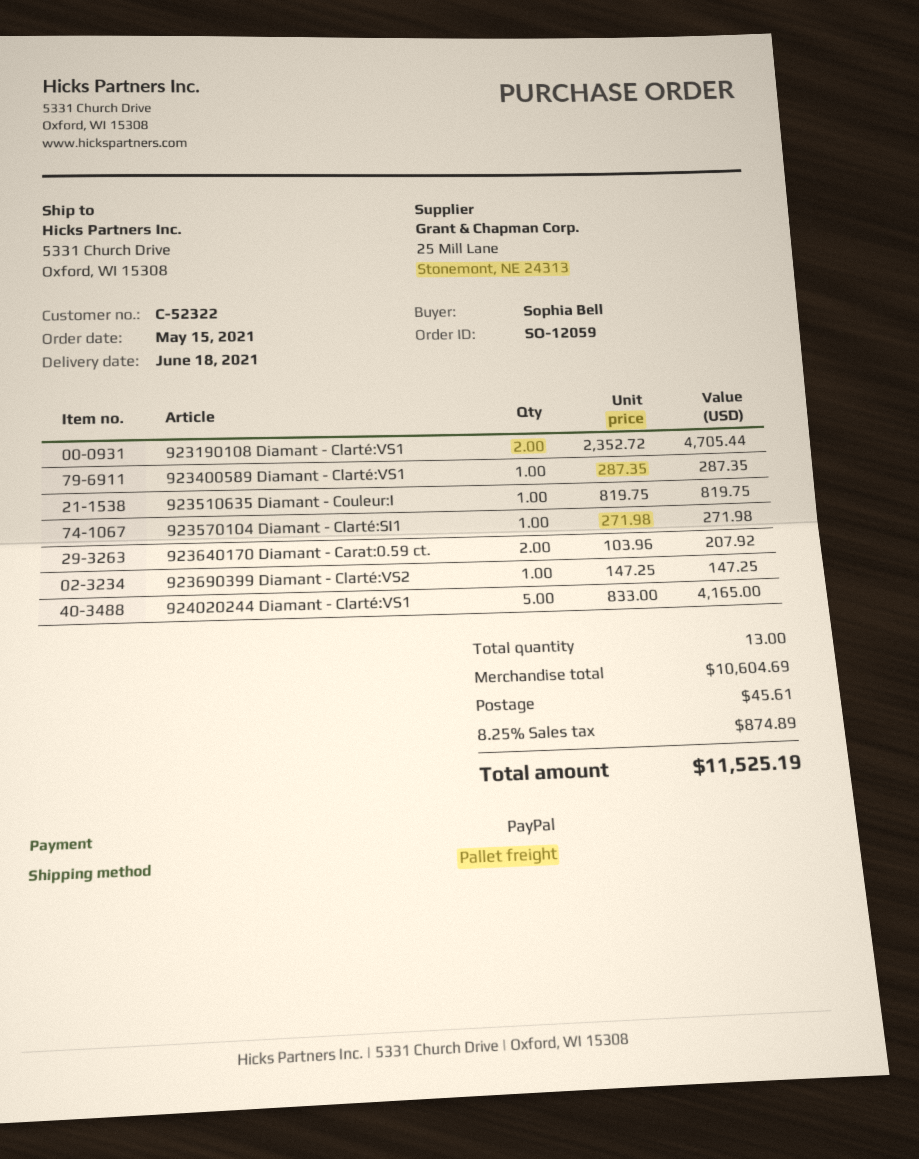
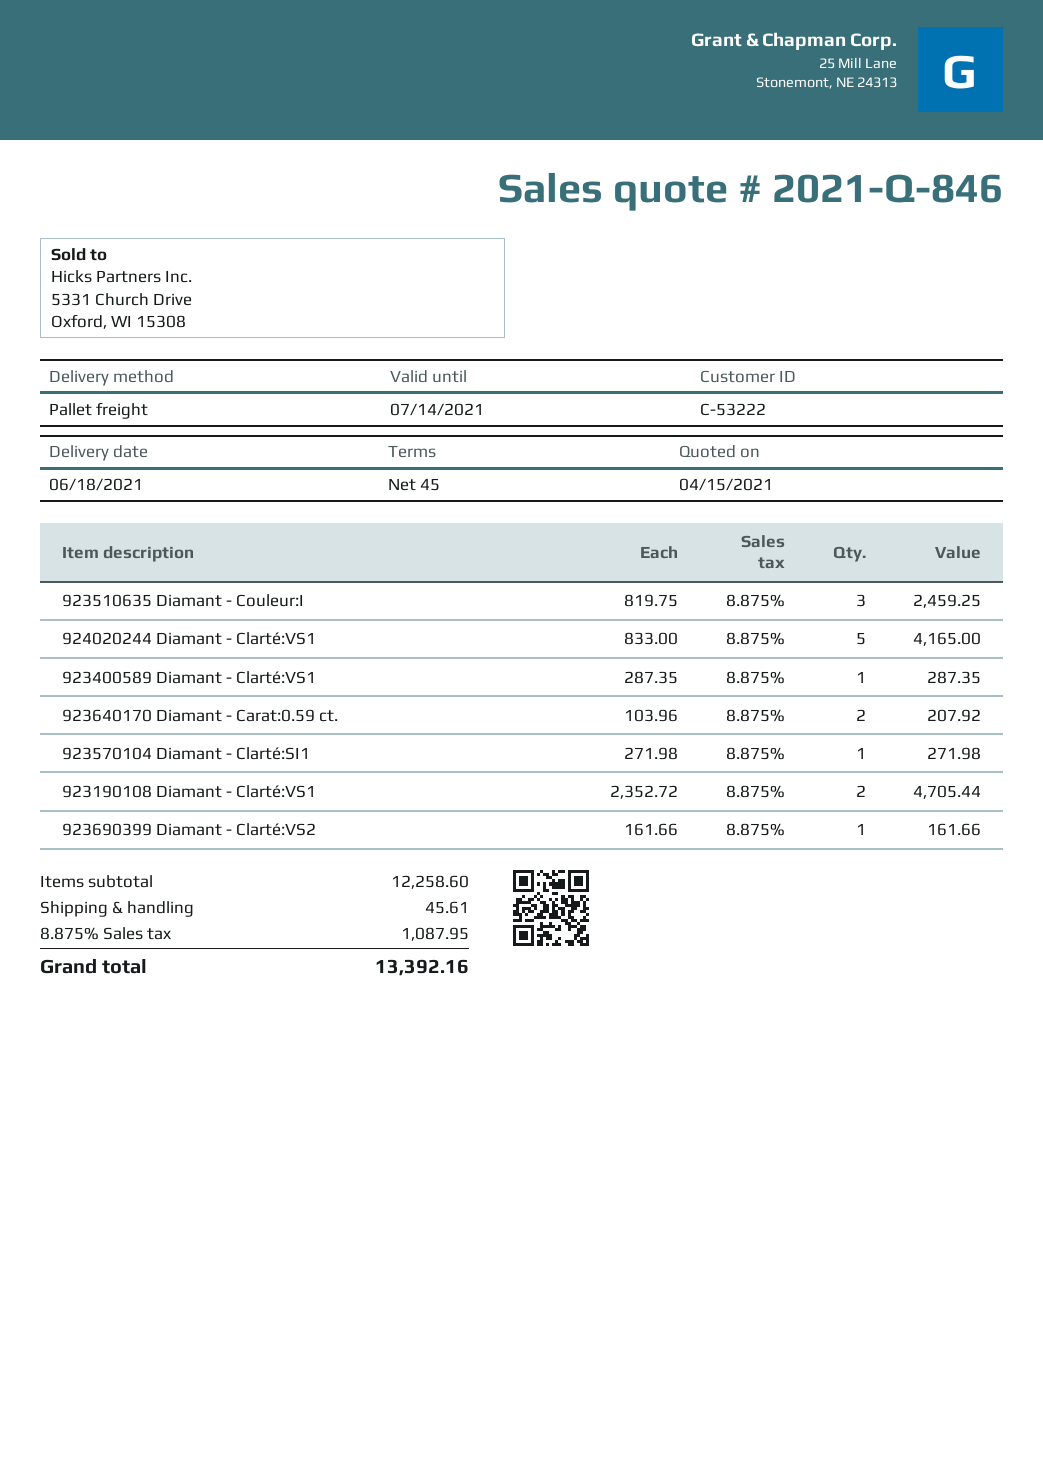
customer number: C-52322 -> C-53222
923510635 Diamant - Couleur:I: 1 x 819.75 = 819.75 -> 3 x 819.75 = 2459.25
923690399 Diamant - Clarté:VS2: 1 x 147.25 = 147.25 -> 1 x 161.66 = 161.66
subtotal: 10604.69 -> 12258.60
tax: 8.25% = 874.89 -> 8.875% = 1087.95
total: 11525.19 -> 13392.16

